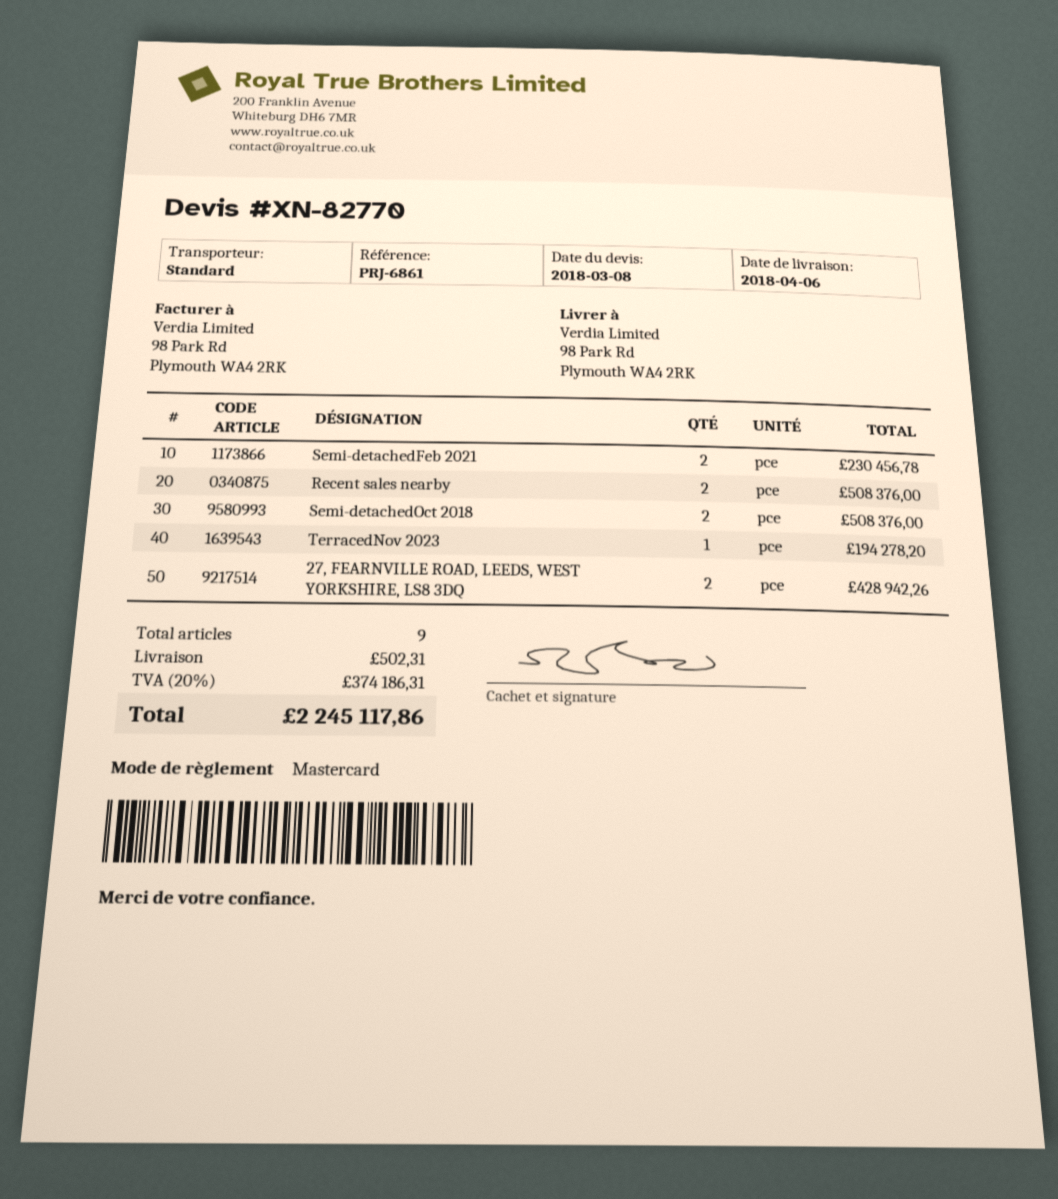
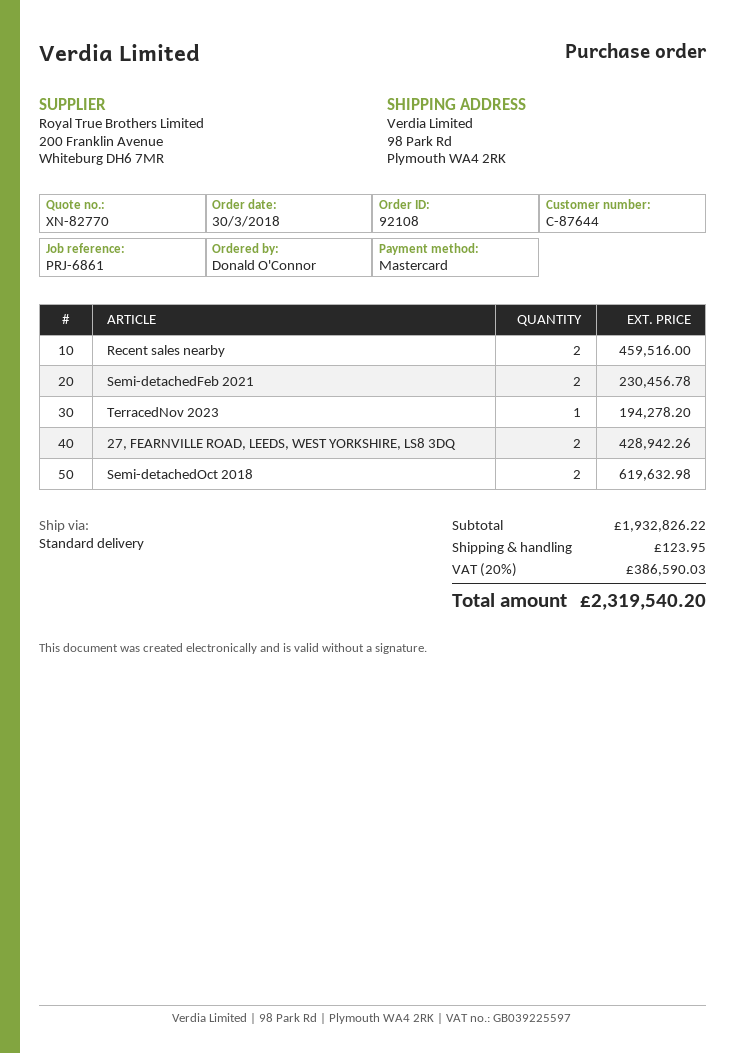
Recent sales nearby: 2 for 508376.00 -> 2 for 459516.00
Semi-detachedOct 2018: 2 for 508376.00 -> 2 for 619632.98
shipping: 502.31 -> 123.95
tax: 20% = 374186.31 -> 20% = 386590.03
total: 2245117.86 -> 2319540.20

